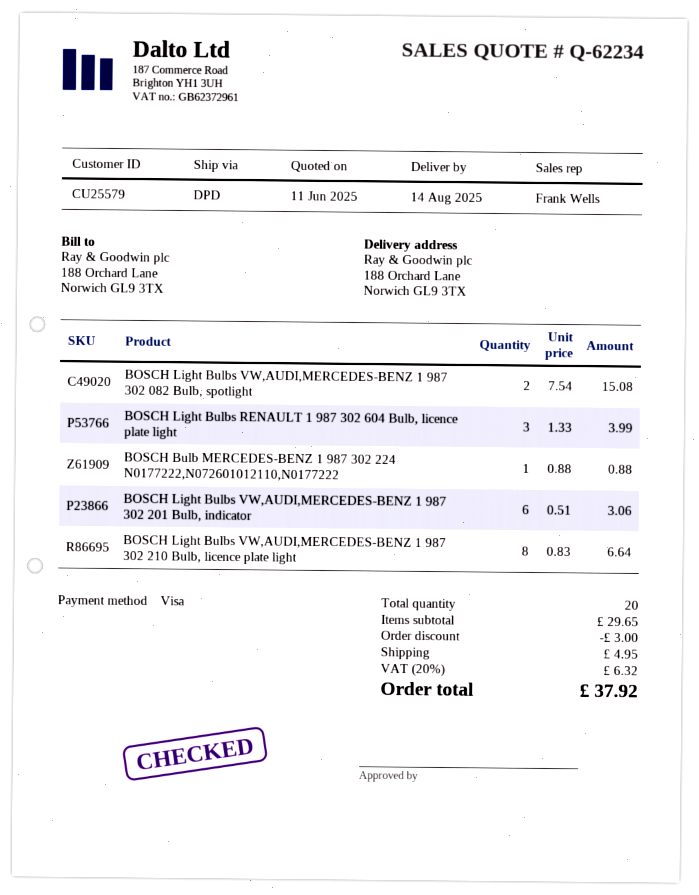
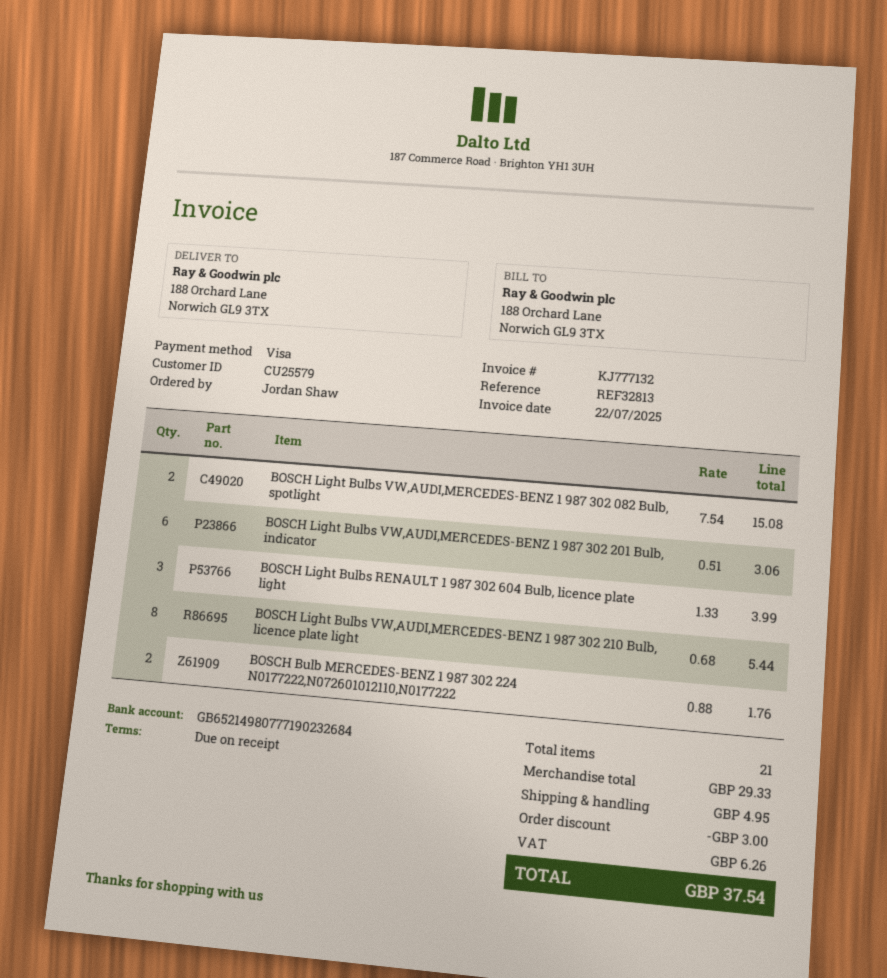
BOSCH Bulb MERCEDES-BENZ 1 987 302 224 N0177222,N072601012110,N0177222: 1 x 0.88 = 0.88 -> 2 x 0.88 = 1.76
BOSCH Light Bulbs VW,AUDI,MERCEDES-BENZ 1 987 302 210 Bulb, licence plate light: 8 x 0.83 = 6.64 -> 8 x 0.68 = 5.44
total quantity: 20 -> 21
subtotal: 29.65 -> 29.33
tax: 6.32 -> 6.26
total: 37.92 -> 37.54

